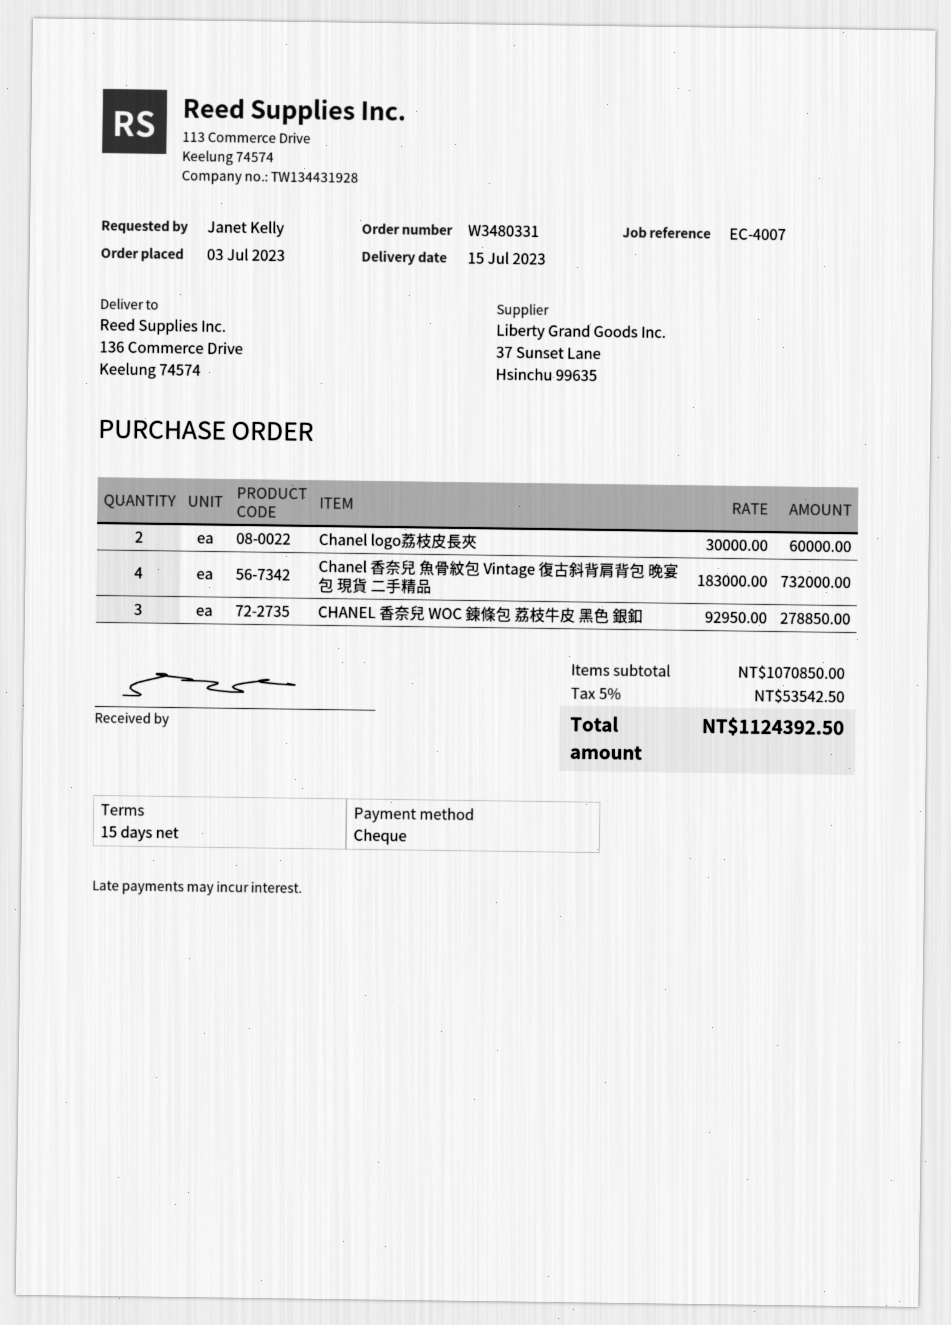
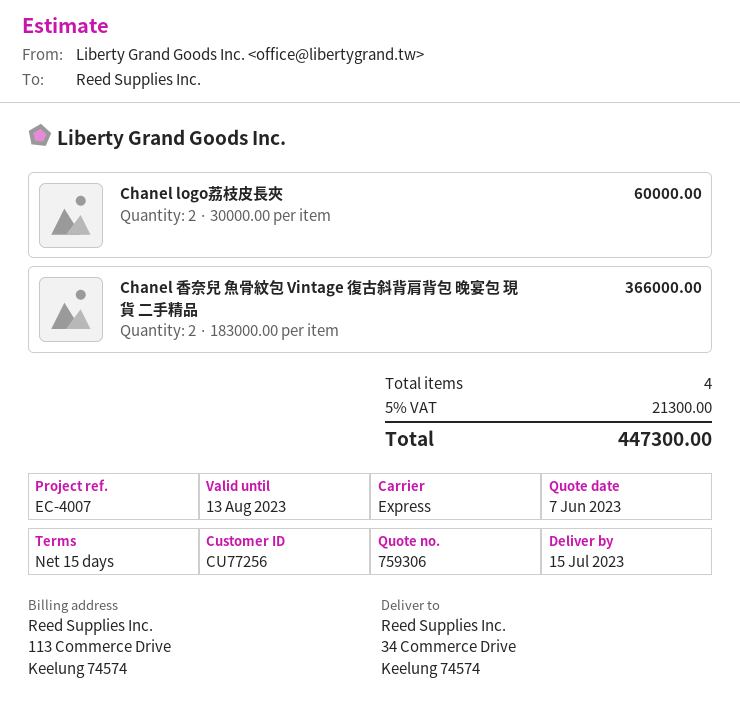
ship to: 136 Commerce Drive, Keelung 74574 -> 34 Commerce Drive, Keelung 74574
Chanel 香奈兒 魚骨紋包 Vintage 復古斜背肩背包 晚宴包 現貨 二手精品: 4 x 183000.00 = 732000.00 -> 2 x 183000.00 = 366000.00
CHANEL 香奈兒 WOC 鍊條包 荔枝牛皮 黑色 銀釦: 3 x 92950.00 = 278850.00 -> none
tax: 5% = 53542.50 -> 5% = 21300.00
total: 1124392.50 -> 447300.00

